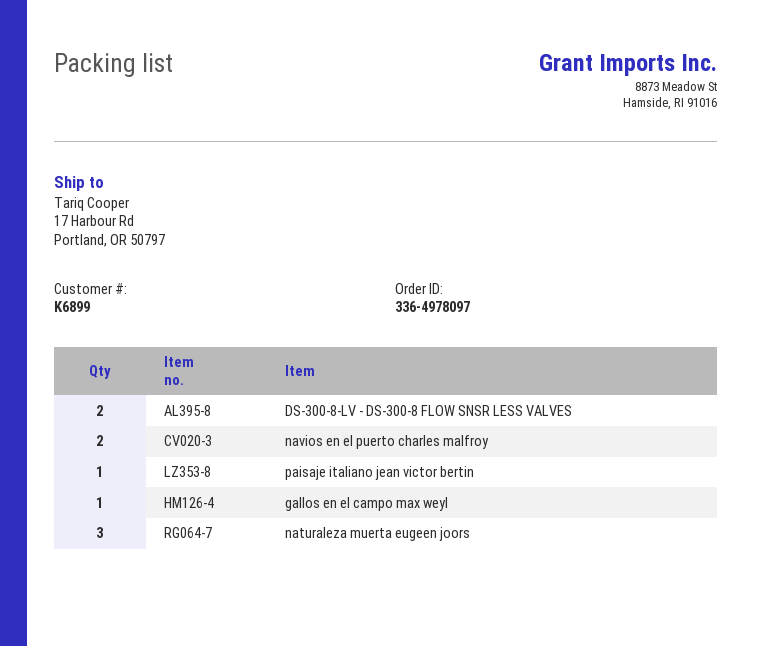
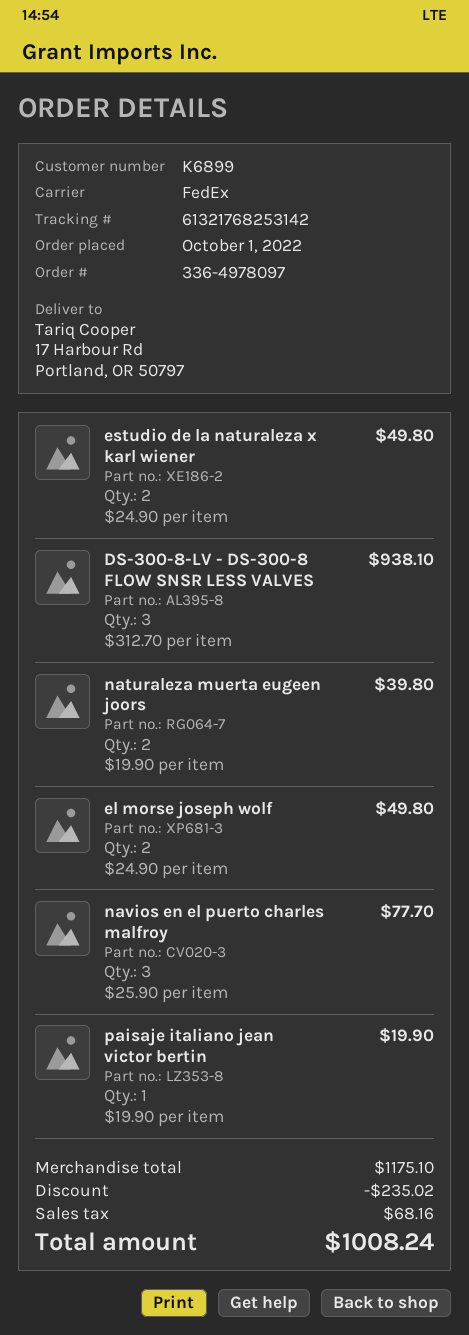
DS-300-8-LV - DS-300-8 FLOW SNSR LESS VALVES: 2 -> 3
navios en el puerto charles malfroy: 2 -> 3
gallos en el campo max weyl: 1 -> none
naturaleza muerta eugeen joors: 3 -> 2
estudio de la naturaleza x karl wiener: none -> 2
el morse joseph wolf: none -> 2

